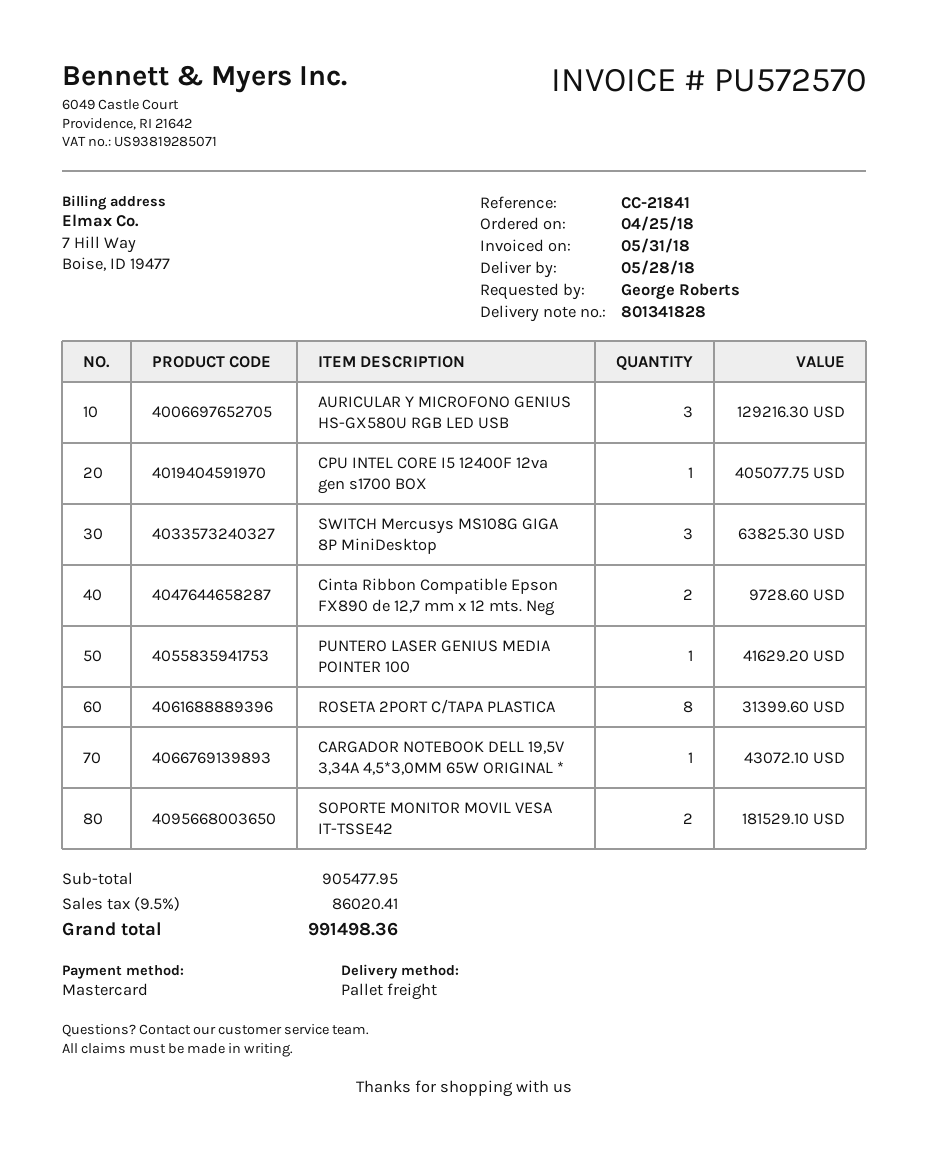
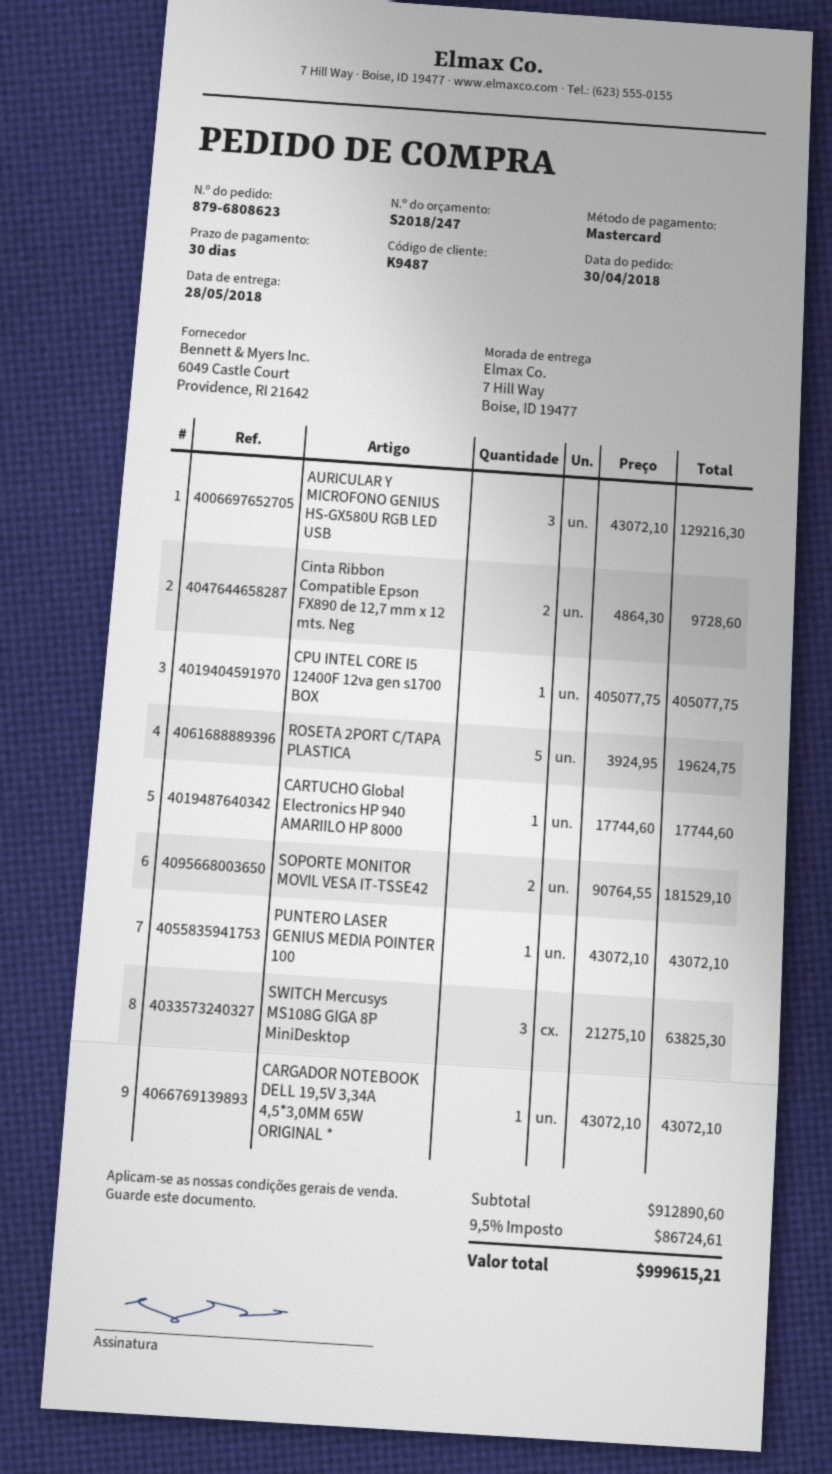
order date: 2018-04-25 -> 2018-04-30
PUNTERO LASER GENIUS MEDIA POINTER 100: 1 for 41629.20 -> 1 for 43072.10
ROSETA 2PORT C/TAPA PLASTICA: 8 for 31399.60 -> 5 for 19624.75
CARTUCHO Global Electronics HP 940 AMARIILO HP 8000: none -> 1 for 17744.60
subtotal: 905477.95 -> 912890.60
tax: 9.5% = 86020.41 -> 9.5% = 86724.61
total: 991498.36 -> 999615.21

